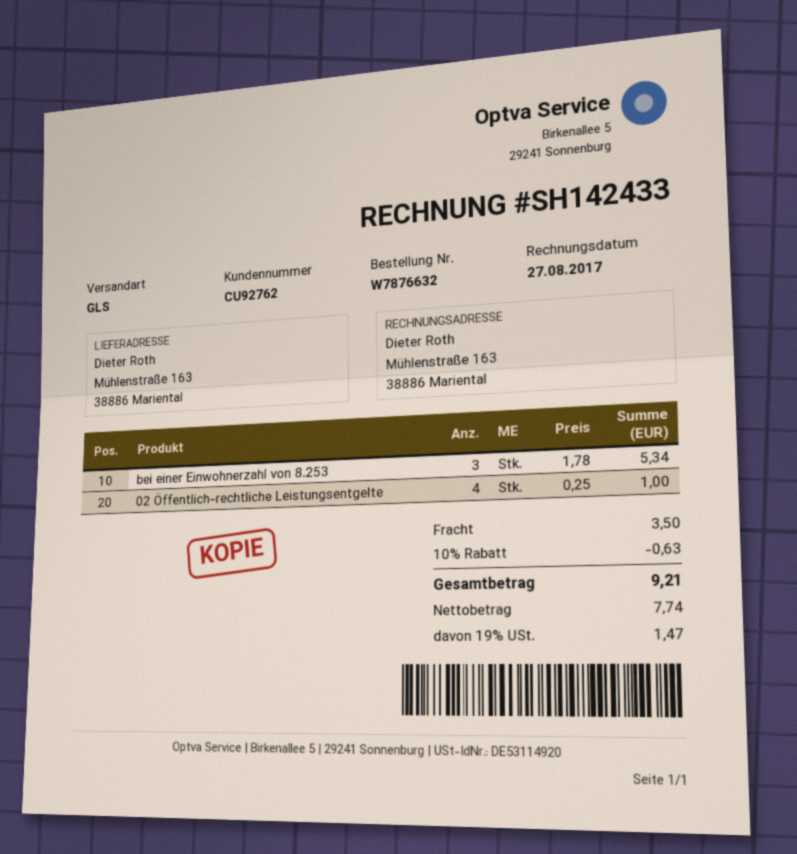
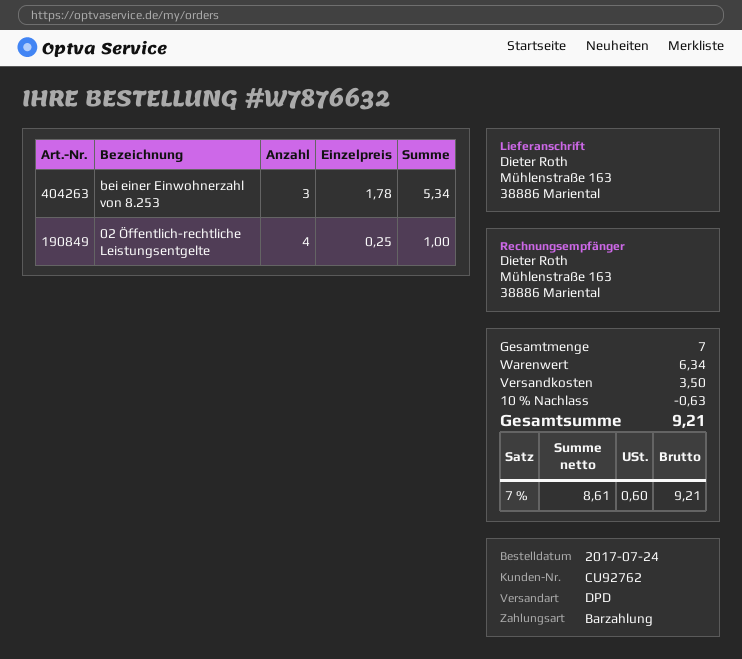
shipping method: GLS -> DPD
net: 7.74 -> 8.61
tax: 19% = 1.47 -> 7% = 0.60

